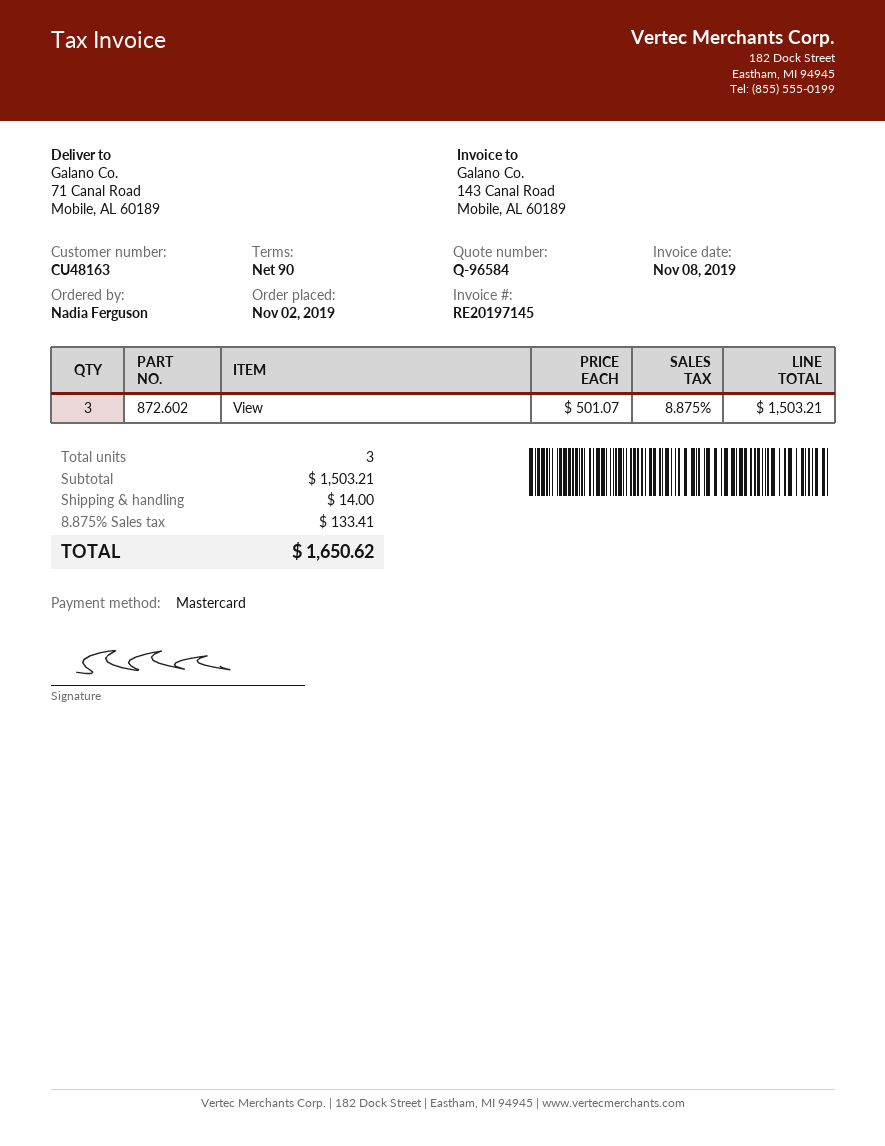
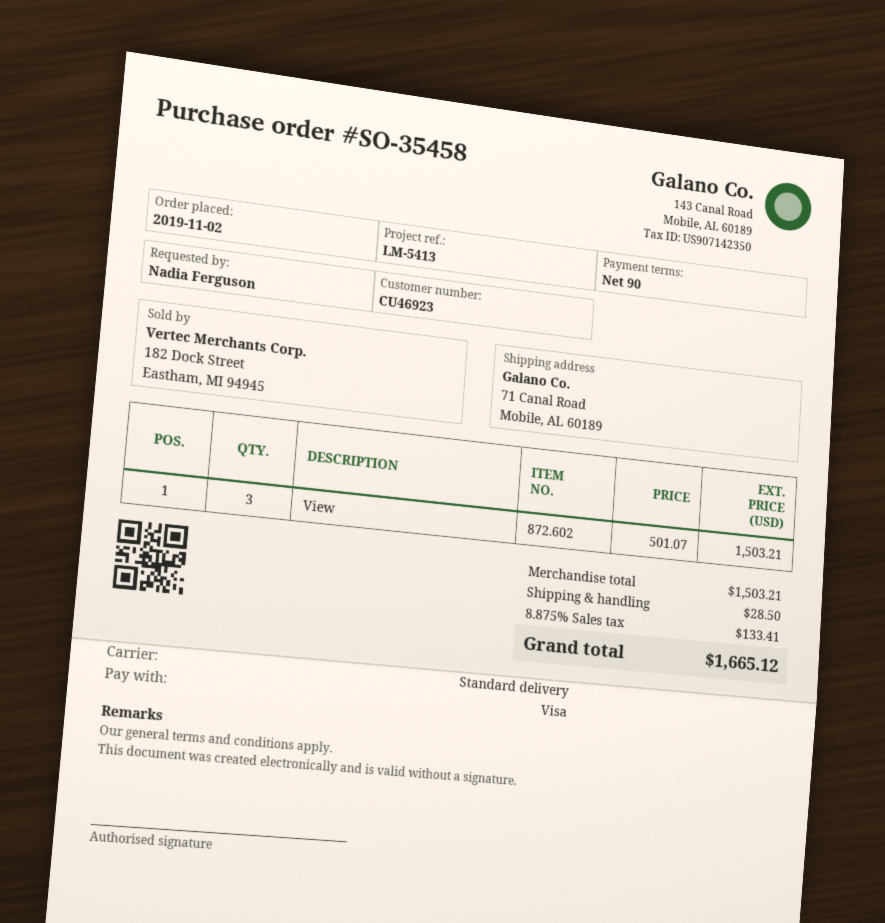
customer number: CU48163 -> CU46923
payment method: Mastercard -> Visa
shipping: 14.00 -> 28.50
total: 1650.62 -> 1665.12

